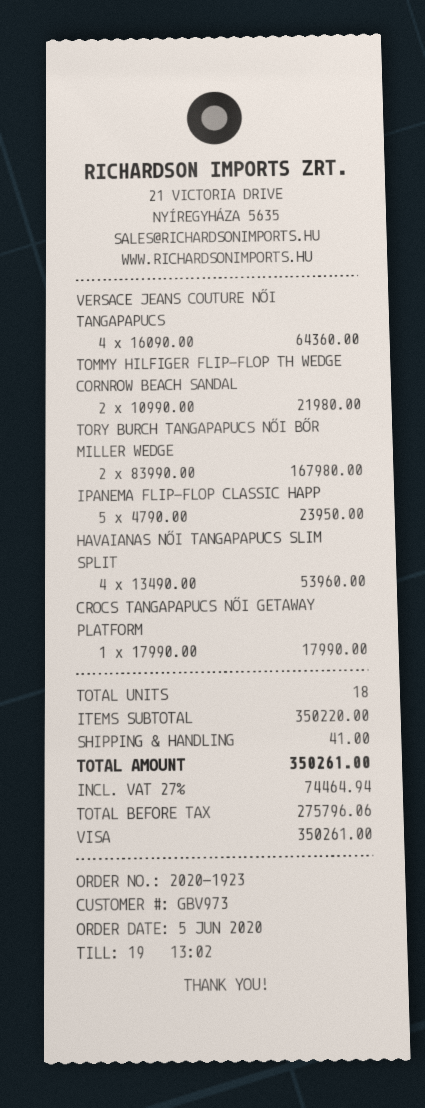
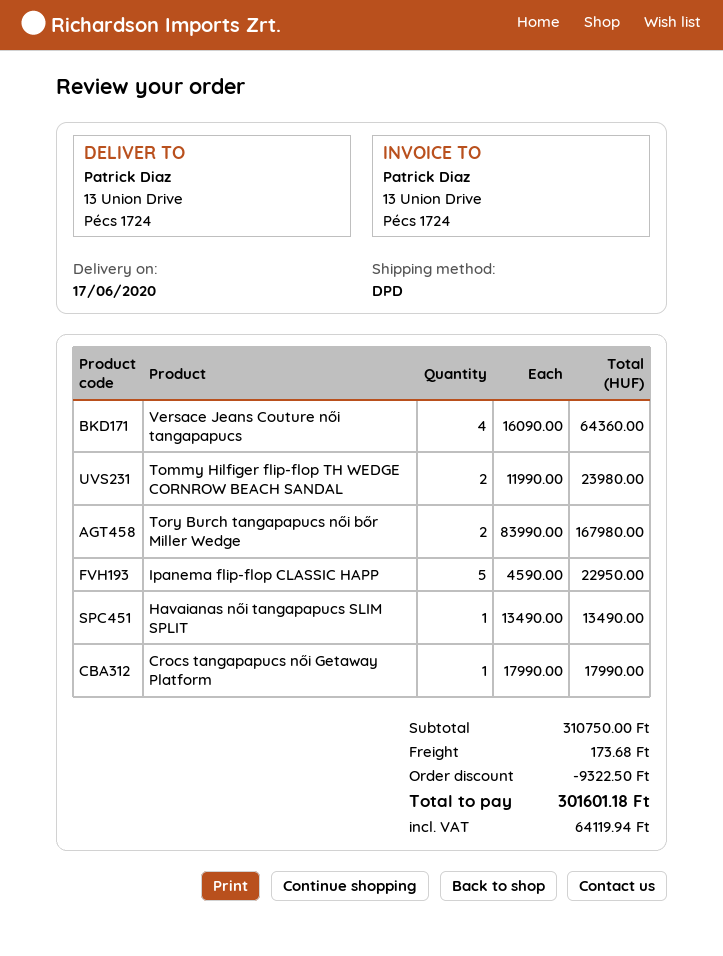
TOMMY HILFIGER FLIP-FLOP TH WEDGE CORNROW BEACH SANDAL: 2 x 10990.00 = 21980.00 -> 2 x 11990.00 = 23980.00
IPANEMA FLIP-FLOP CLASSIC HAPP: 5 x 4790.00 = 23950.00 -> 5 x 4590.00 = 22950.00
HAVAIANAS NŐI TANGAPAPUCS SLIM SPLIT: 4 x 13490.00 = 53960.00 -> 1 x 13490.00 = 13490.00
subtotal: 350220.00 -> 310750.00
discount: none -> 9322.50
shipping: 41.00 -> 173.68
tax: 74464.94 -> 64119.94
total: 350261.00 -> 301601.18

